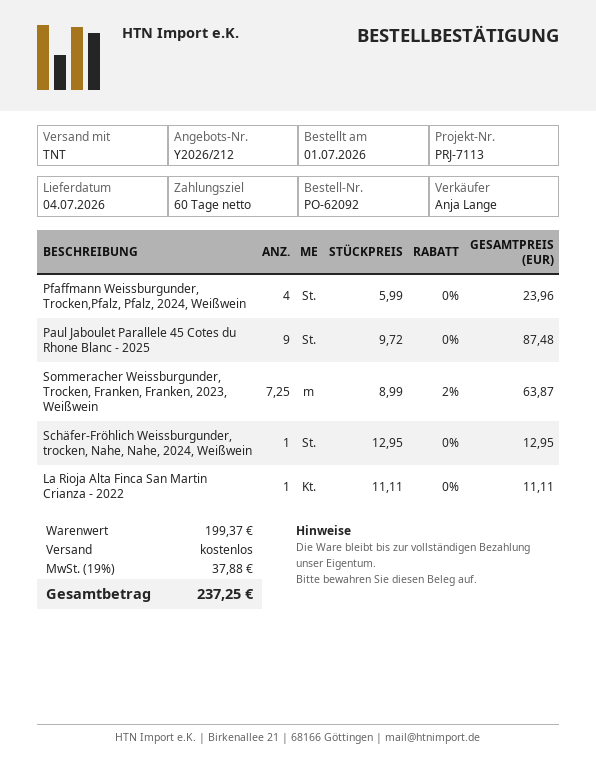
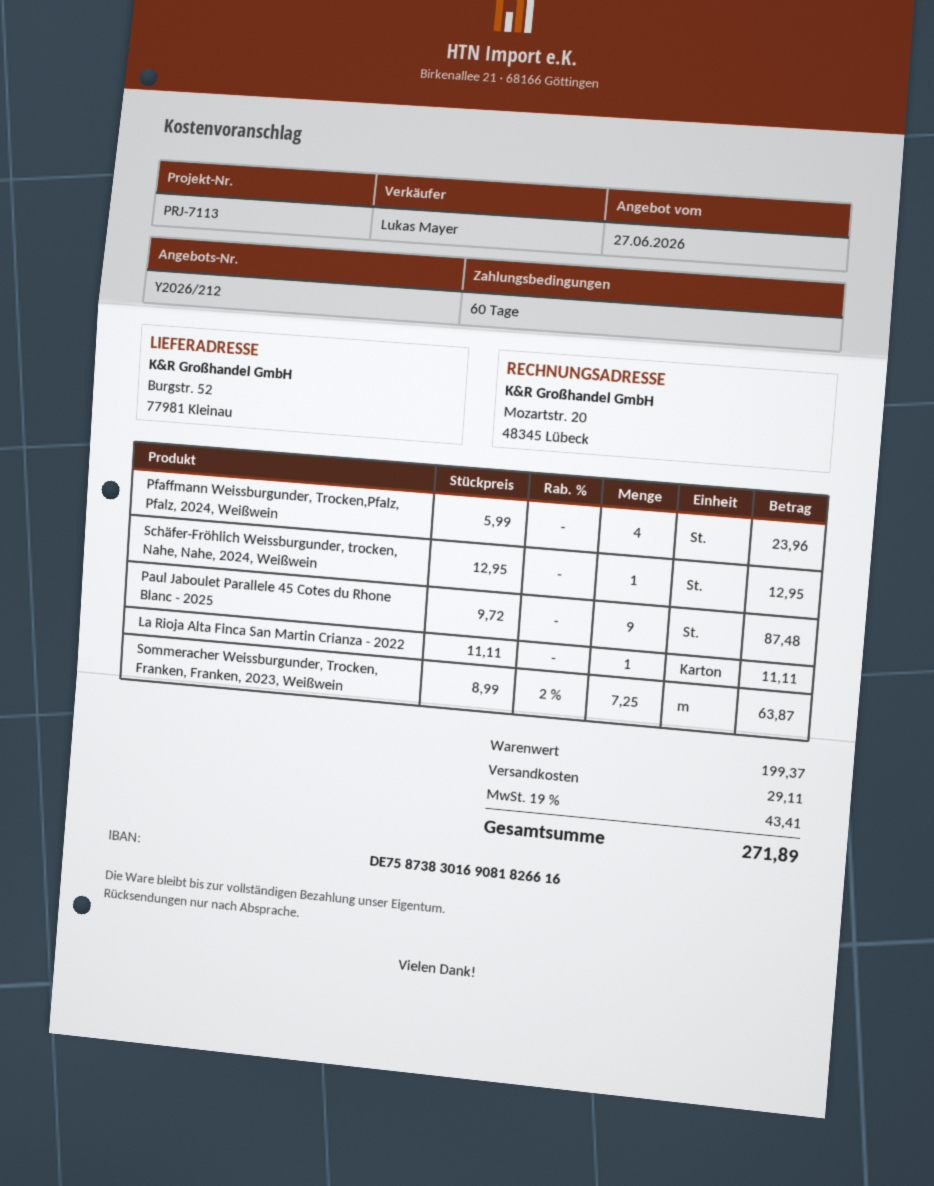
sales rep: Anja Lange -> Lukas Mayer
shipping: 0.00 -> 29.11
tax: 19% = 37.88 -> 19% = 43.41
total: 237.25 -> 271.89

